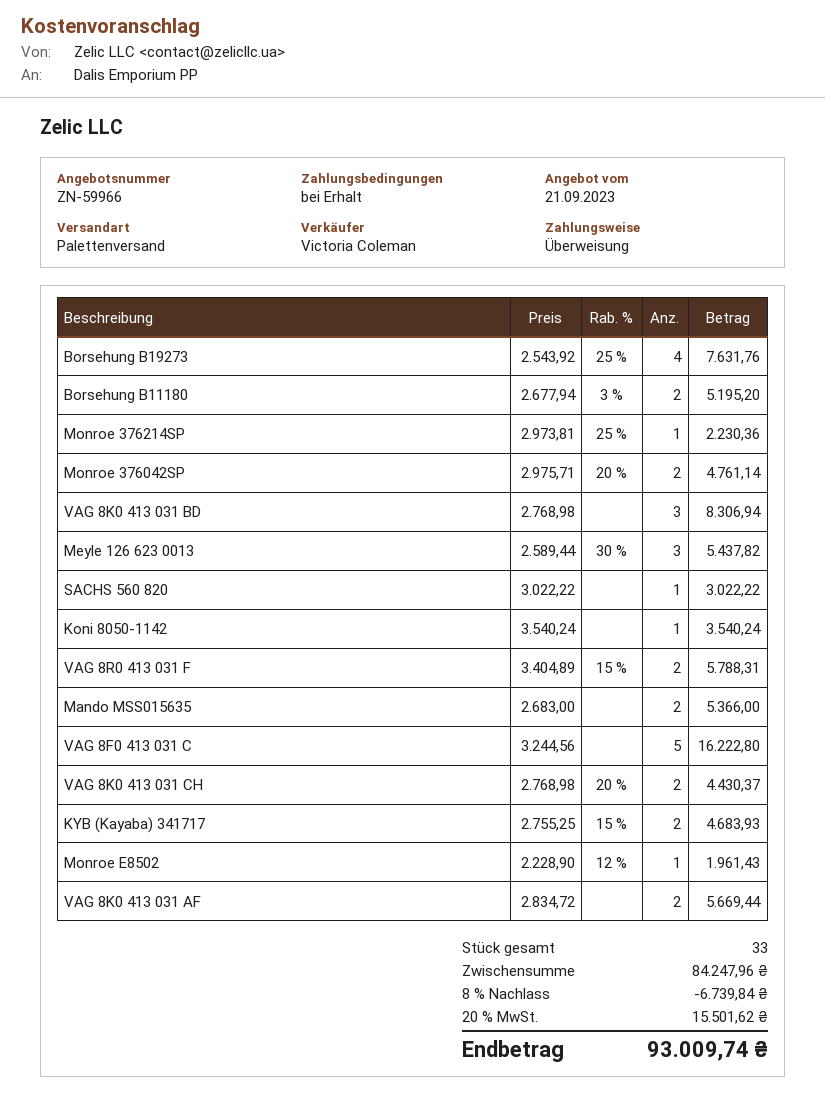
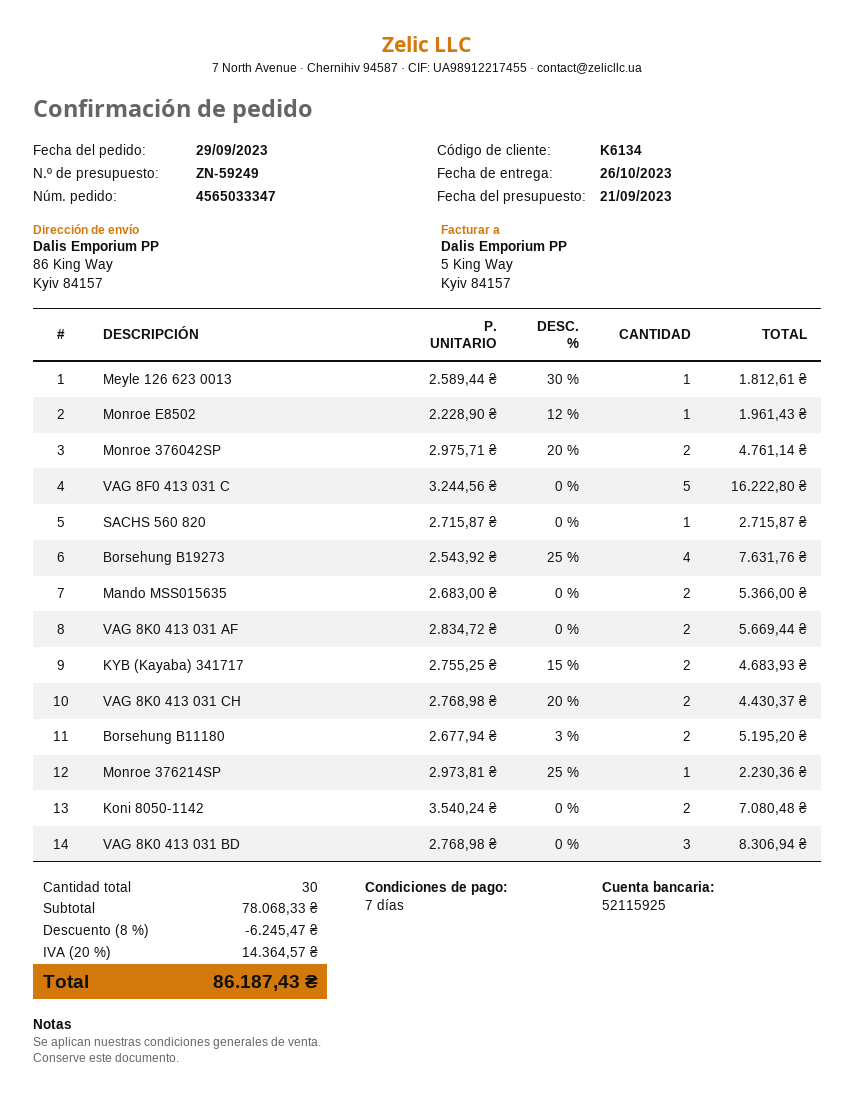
quote number: ZN-59966 -> ZN-59249
payment terms: on receipt -> 7 days
Meyle 126 623 0013: 3 x 2589.44 - 30% = 5437.82 -> 1 x 2589.44 - 30% = 1812.61
SACHS 560 820: 1 x 3022.22 = 3022.22 -> 1 x 2715.87 = 2715.87
Koni 8050-1142: 1 x 3540.24 = 3540.24 -> 2 x 3540.24 = 7080.48
VAG 8R0 413 031 F: 2 x 3404.89 - 15% = 5788.31 -> none
total quantity: 33 -> 30
subtotal: 84247.96 -> 78068.33
discount: 8% = 6739.84 -> 8% = 6245.47
tax: 20% = 15501.62 -> 20% = 14364.57
total: 93009.74 -> 86187.43

